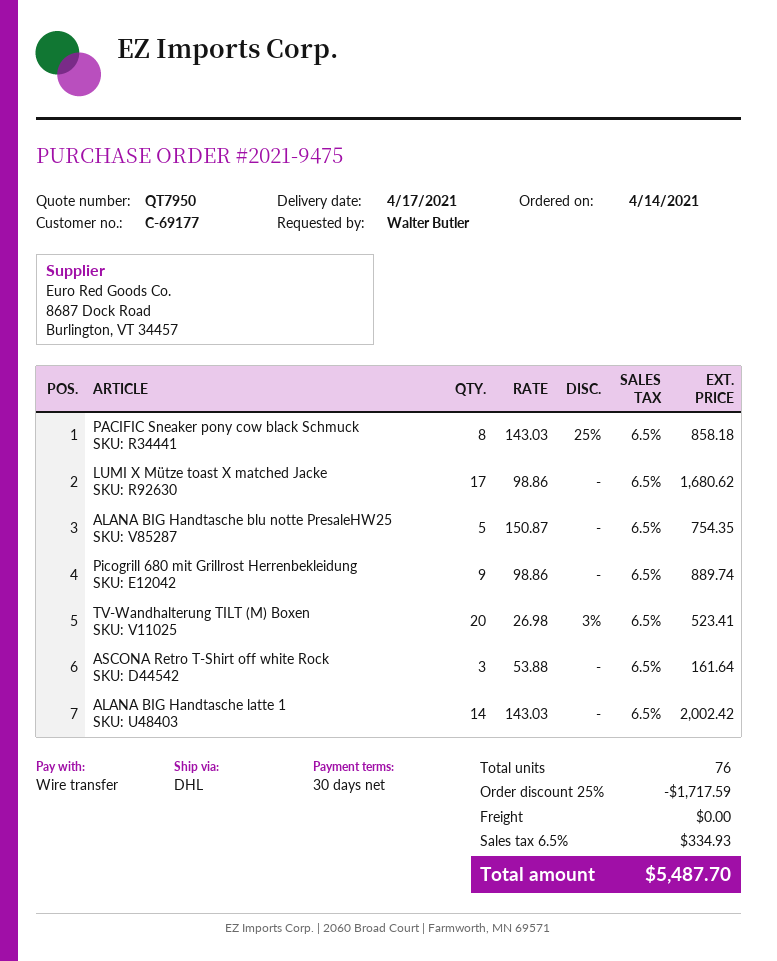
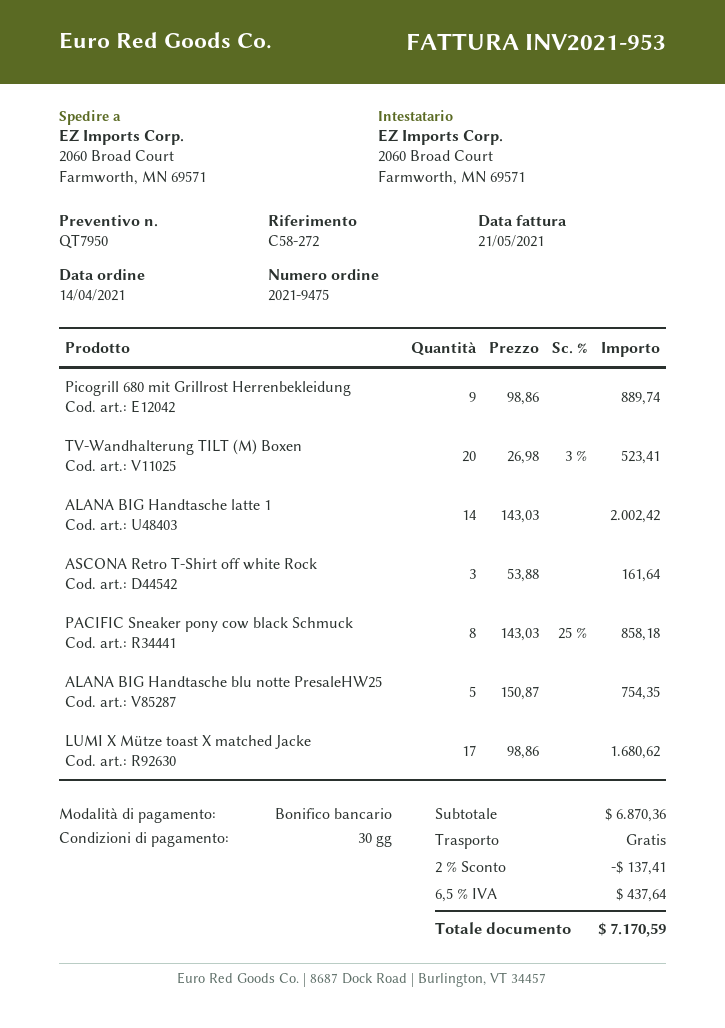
discount: 25% = 1717.59 -> 2% = 137.41
tax: 6.5% = 334.93 -> 6.5% = 437.64
total: 5487.70 -> 7170.59

